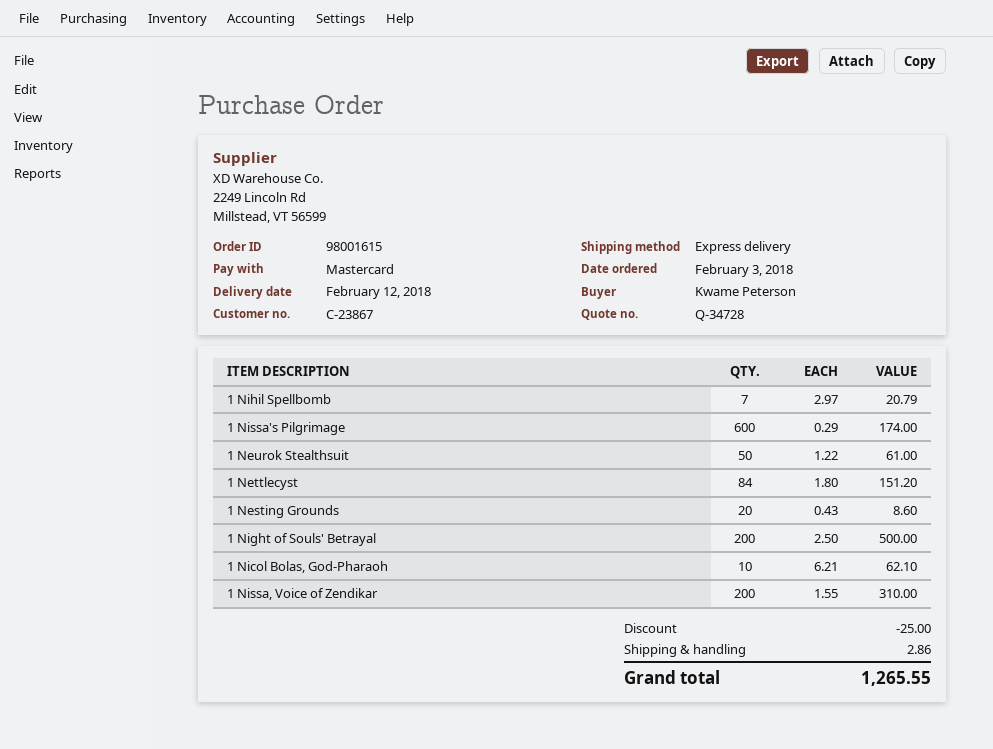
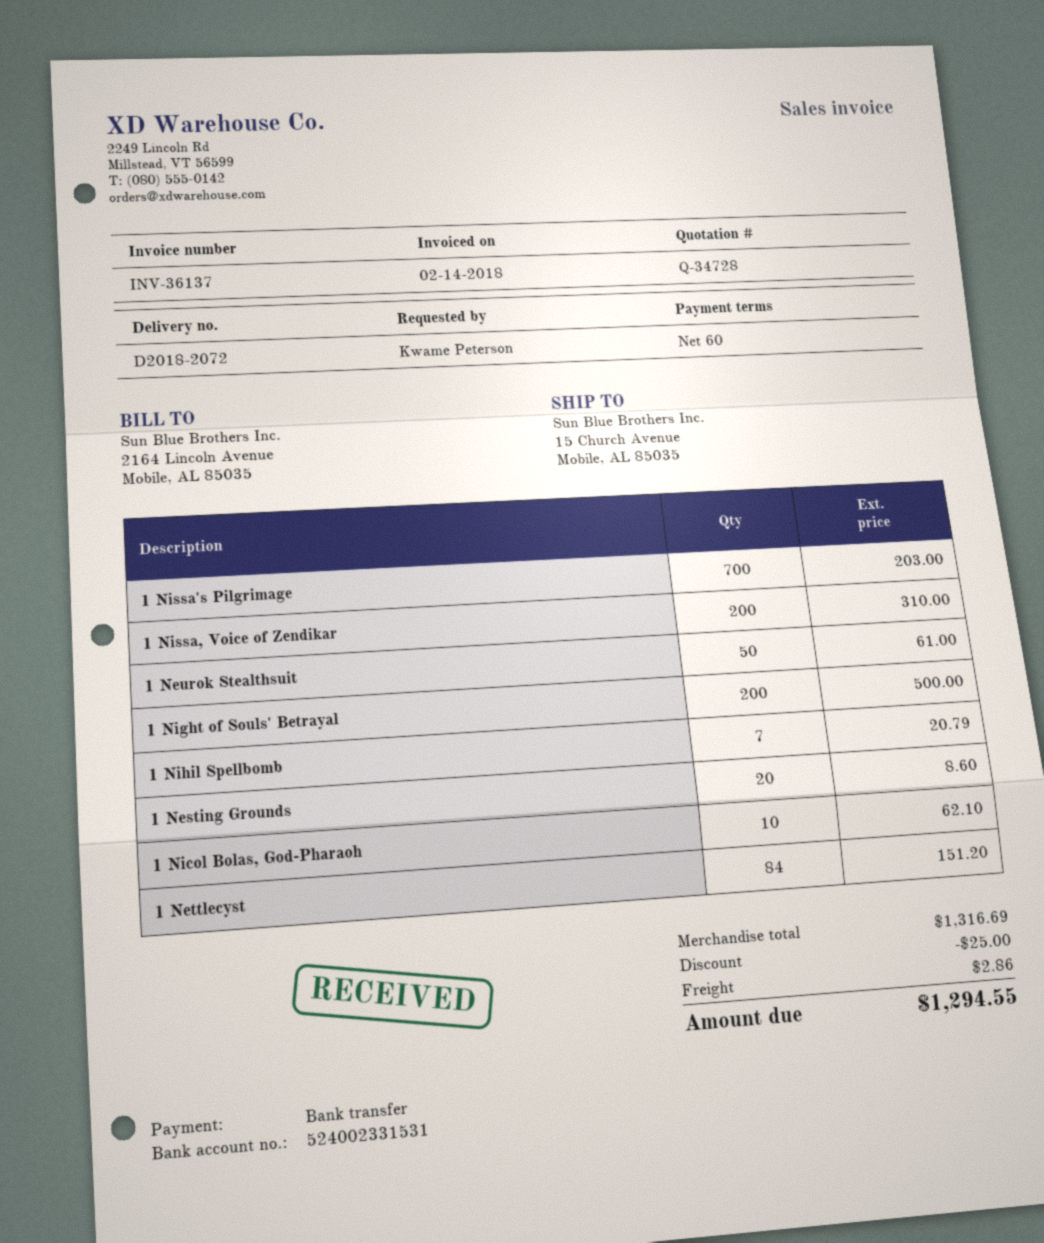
payment method: Mastercard -> bank transfer
1 Nissa's Pilgrimage: 600 for 174.00 -> 700 for 203.00
total: 1265.55 -> 1294.55

